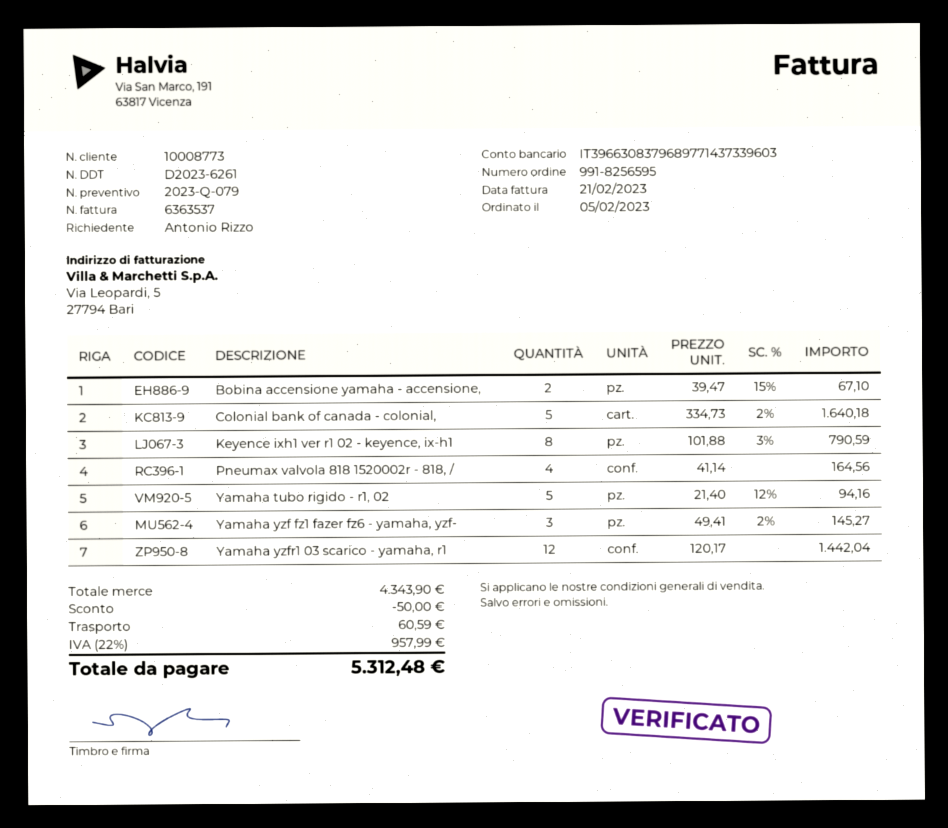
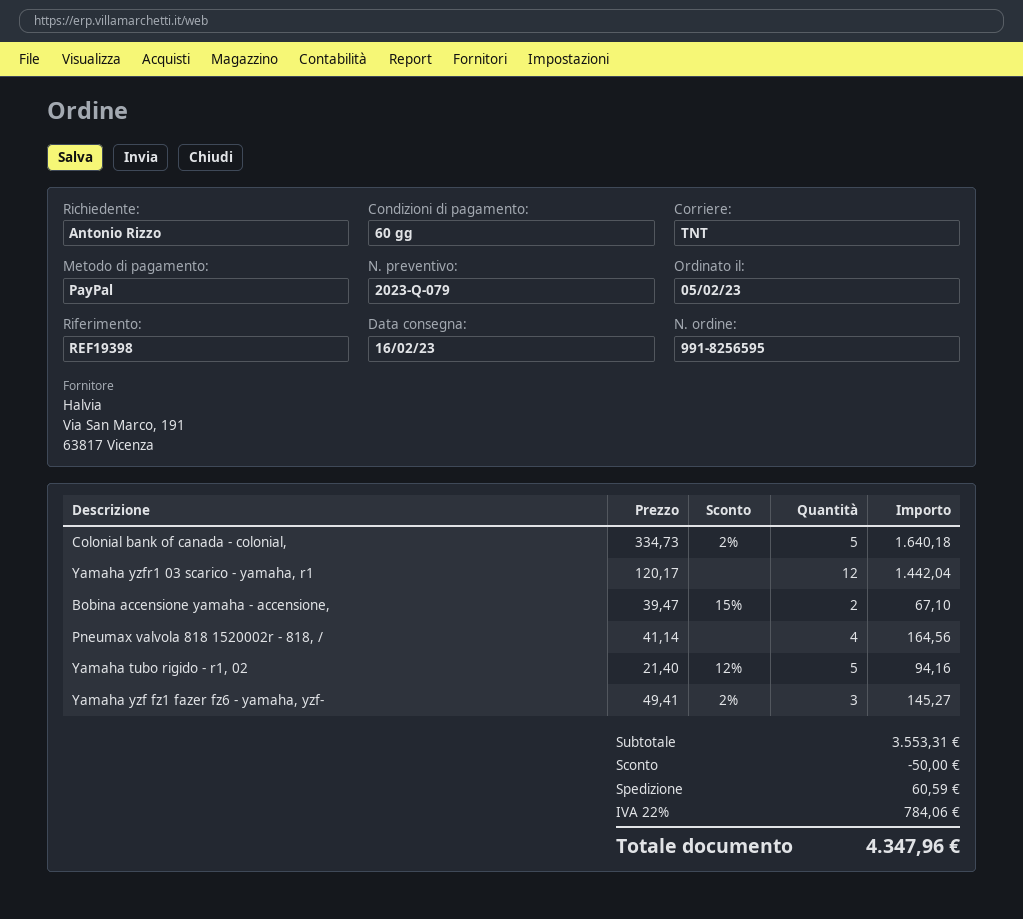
Keyence ixh1 ver r1 02 - keyence, ix-h1: 8 x 101.88 - 3% = 790.59 -> none
subtotal: 4343.90 -> 3553.31
tax: 22% = 957.99 -> 22% = 784.06
total: 5312.48 -> 4347.96

